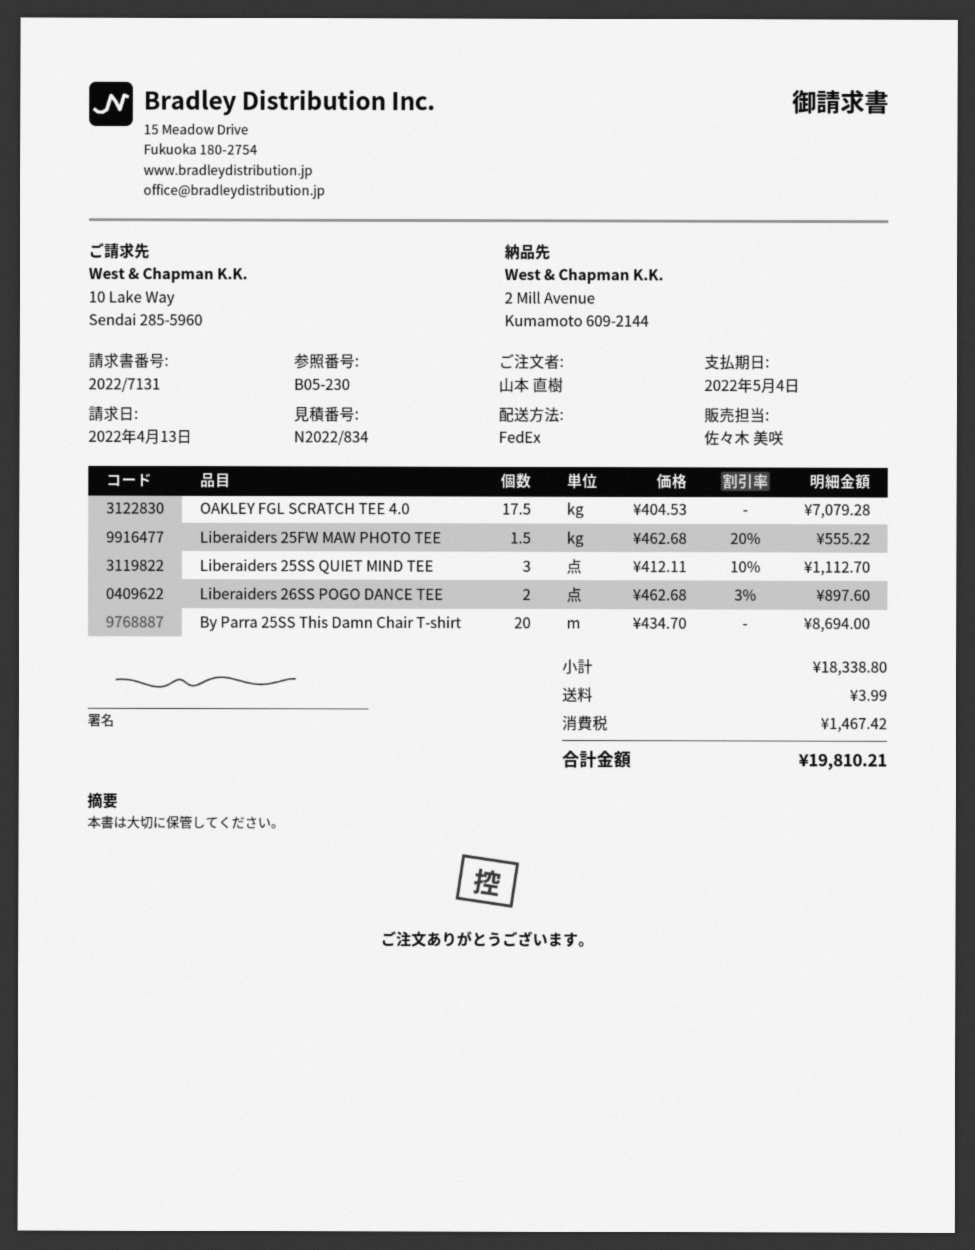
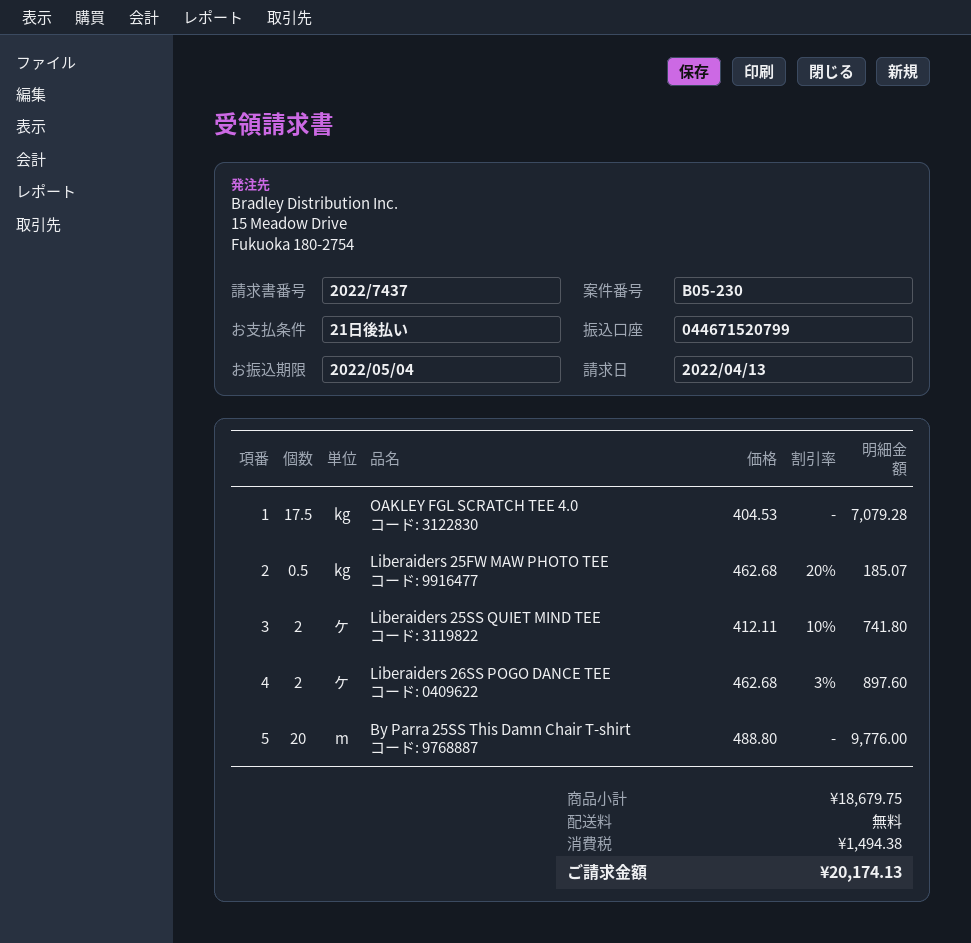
invoice number: 2022/7131 -> 2022/7437
Liberaiders 25FW MAW PHOTO TEE: 1.5 x 462.68 - 20% = 555.22 -> 0.5 x 462.68 - 20% = 185.07
Liberaiders 25SS QUIET MIND TEE: 3 x 412.11 - 10% = 1112.70 -> 2 x 412.11 - 10% = 741.80
By Parra 25SS This Damn Chair T-shirt: 20 x 434.70 = 8694.00 -> 20 x 488.80 = 9776.00
subtotal: 18338.80 -> 18679.75
shipping: 3.99 -> 0.00
tax: 1467.42 -> 1494.38
total: 19810.21 -> 20174.13

